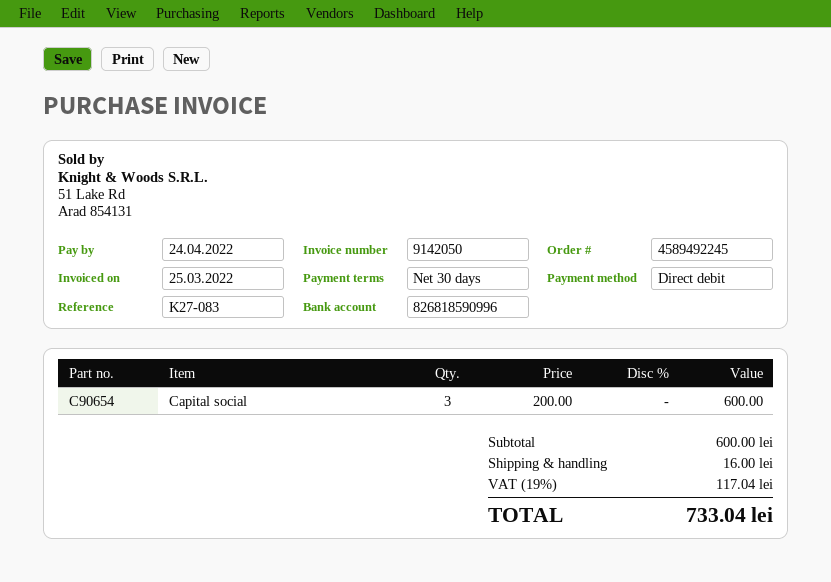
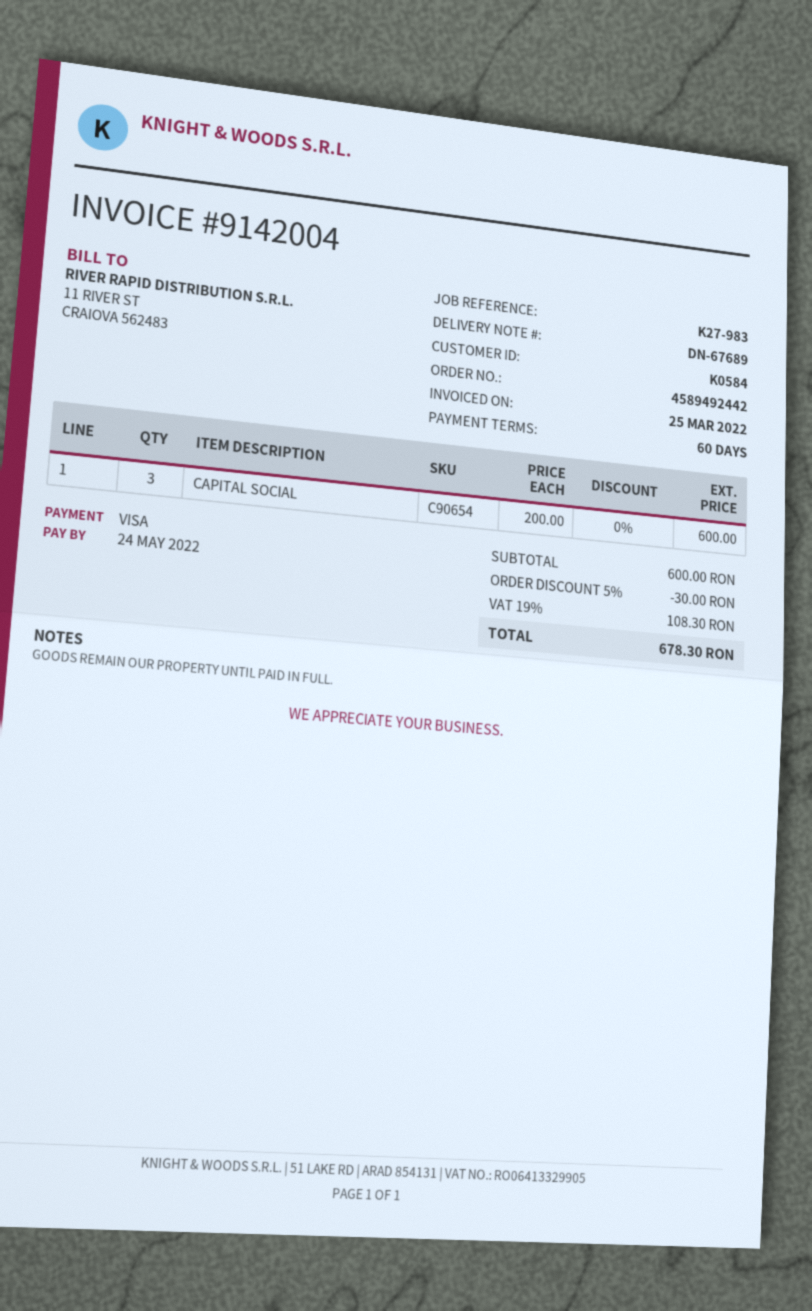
order number: 4589492245 -> 4589492442
invoice number: 9142050 -> 9142004
payment terms: 30 days -> 60 days
due date: 2022-04-24 -> 2022-05-24
reference: K27-083 -> K27-983
payment method: direct debit -> Visa
discount: none -> 5% = 30.00
shipping: 16.00 -> none
tax: 19% = 117.04 -> 19% = 108.30
total: 733.04 -> 678.30

